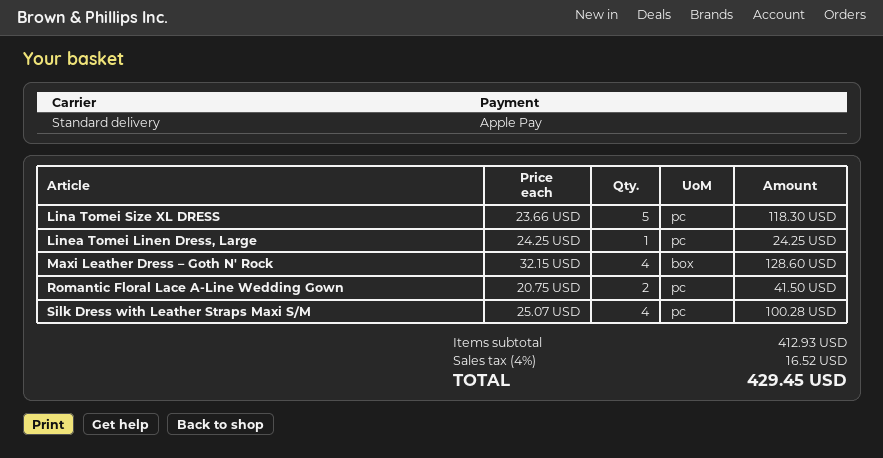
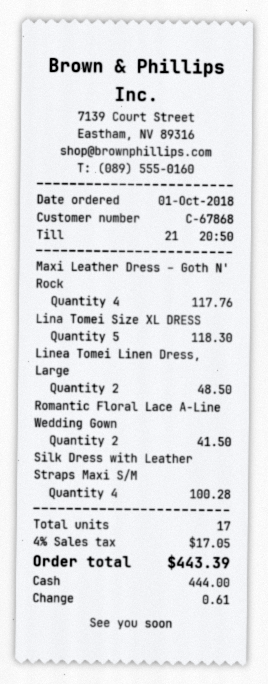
payment method: Apple Pay -> cash
Linea Tomei Linen Dress, Large: 1 for 24.25 -> 2 for 48.50
Maxi Leather Dress – Goth N' Rock: 4 for 128.60 -> 4 for 117.76
tax: 4% = 16.52 -> 4% = 17.05
total: 429.45 -> 443.39

